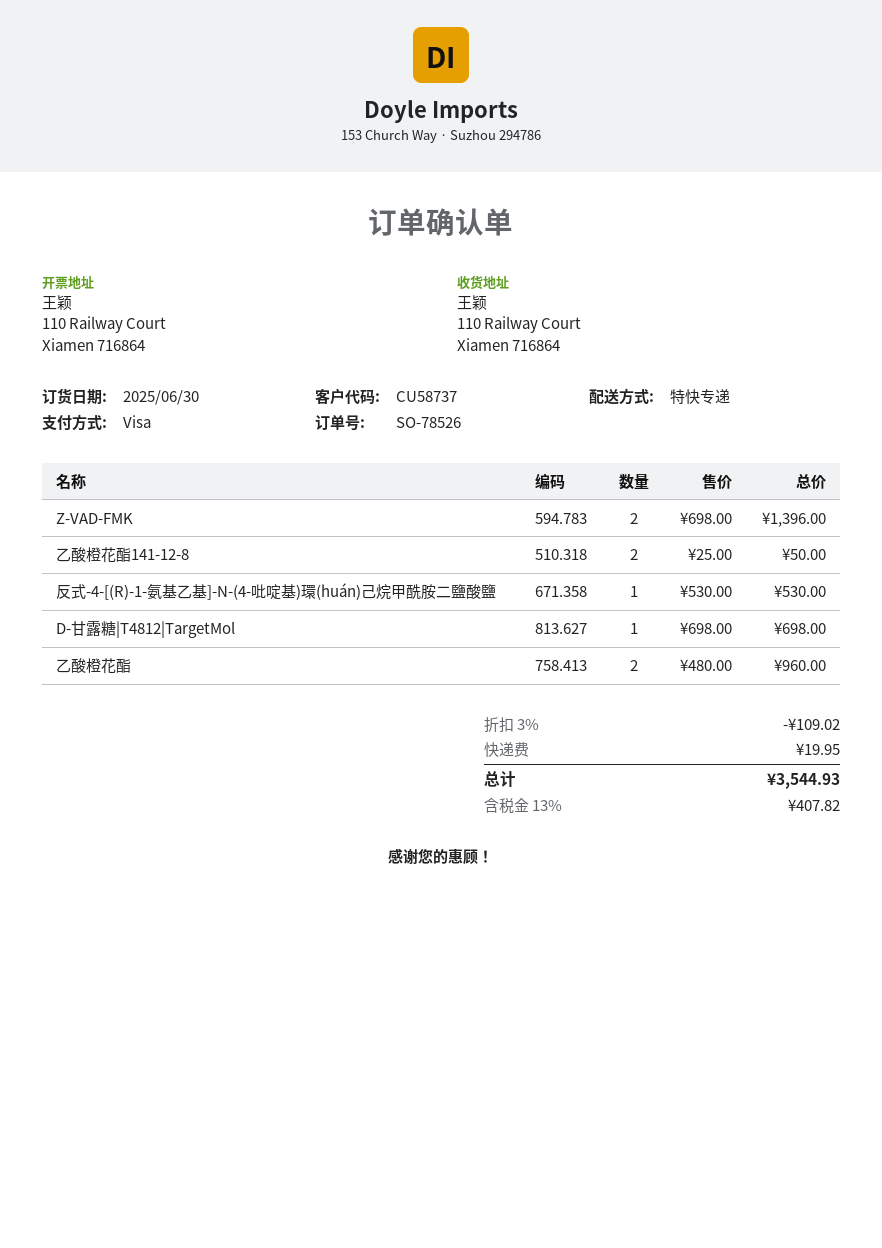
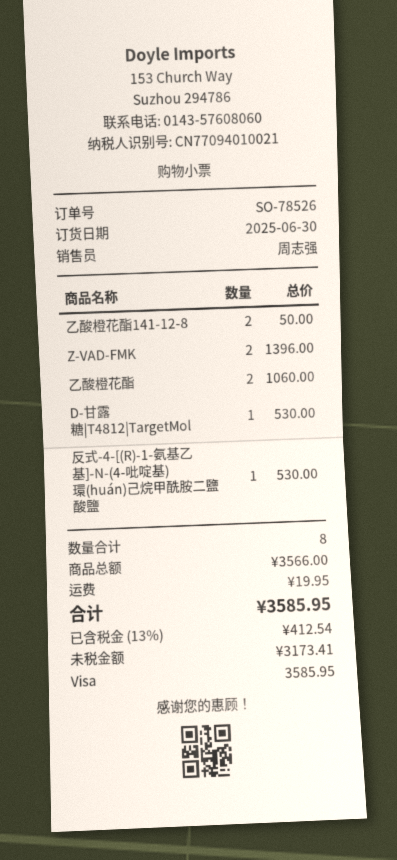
D-甘露糖|T4812|TargetMol: 1 for 698.00 -> 1 for 530.00
乙酸橙花酯: 2 for 960.00 -> 2 for 1060.00
discount: 3% = 109.02 -> none
tax: 13% = 407.82 -> 13% = 412.54
total: 3544.93 -> 3585.95

